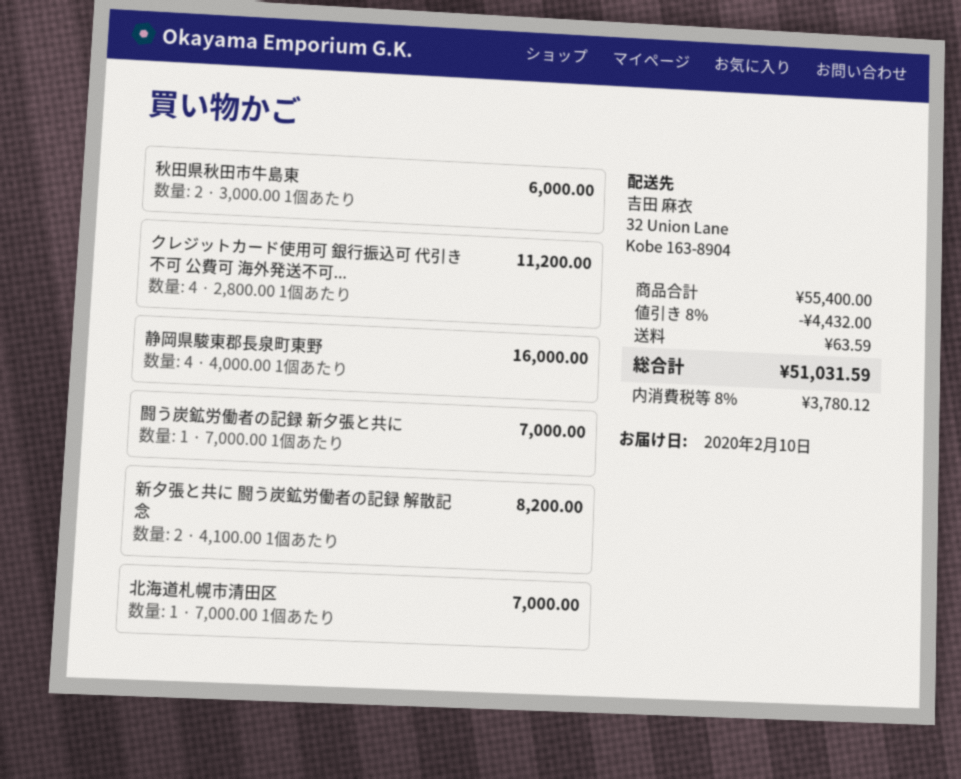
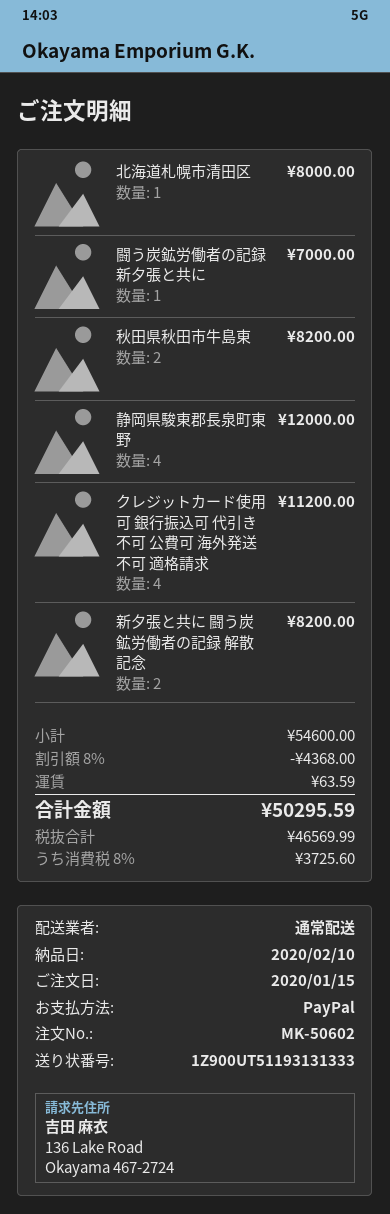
秋田県秋田市牛島東: 2 for 6000.00 -> 2 for 8200.00
静岡県駿東郡長泉町東野: 4 for 16000.00 -> 4 for 12000.00
北海道札幌市清田区: 1 for 7000.00 -> 1 for 8000.00
subtotal: 55400.00 -> 54600.00
discount: 8% = 4432.00 -> 8% = 4368.00
tax: 8% = 3780.12 -> 8% = 3725.60
total: 51031.59 -> 50295.59

